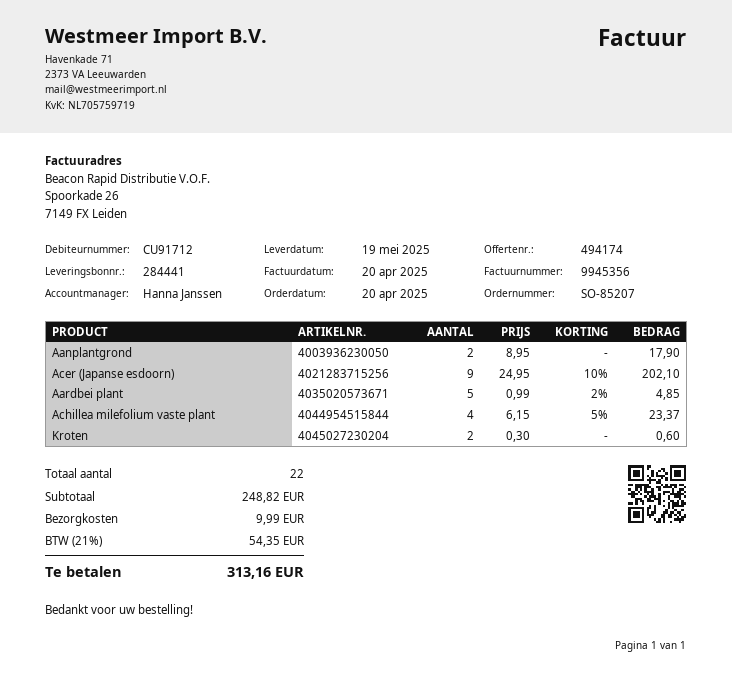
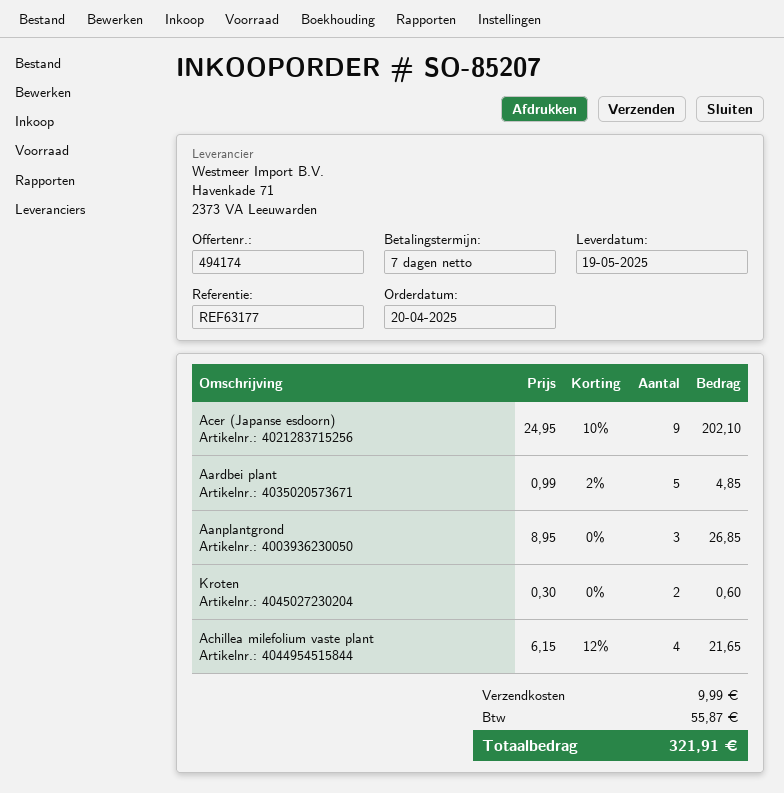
Aanplantgrond: 2 x 8.95 = 17.90 -> 3 x 8.95 = 26.85
Achillea milefolium vaste plant: 4 x 6.15 - 5% = 23.37 -> 4 x 6.15 - 12% = 21.65
tax: 54.35 -> 55.87
total: 313.16 -> 321.91

